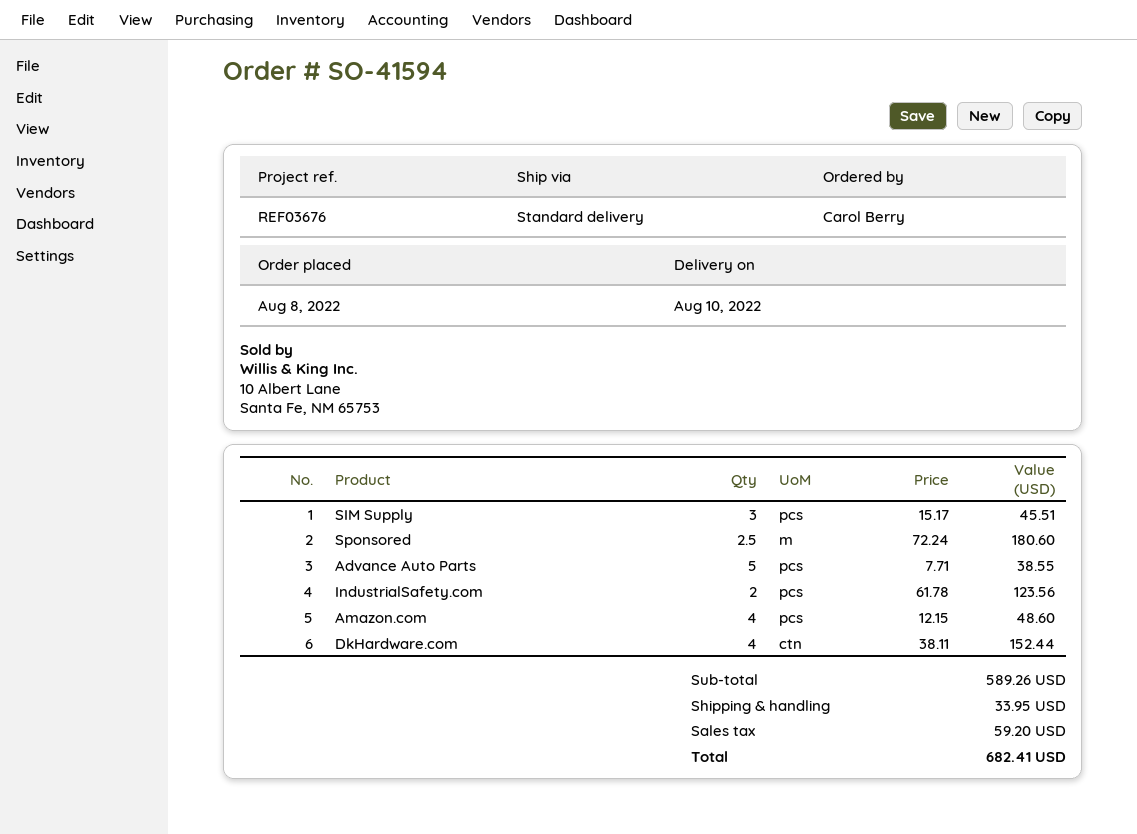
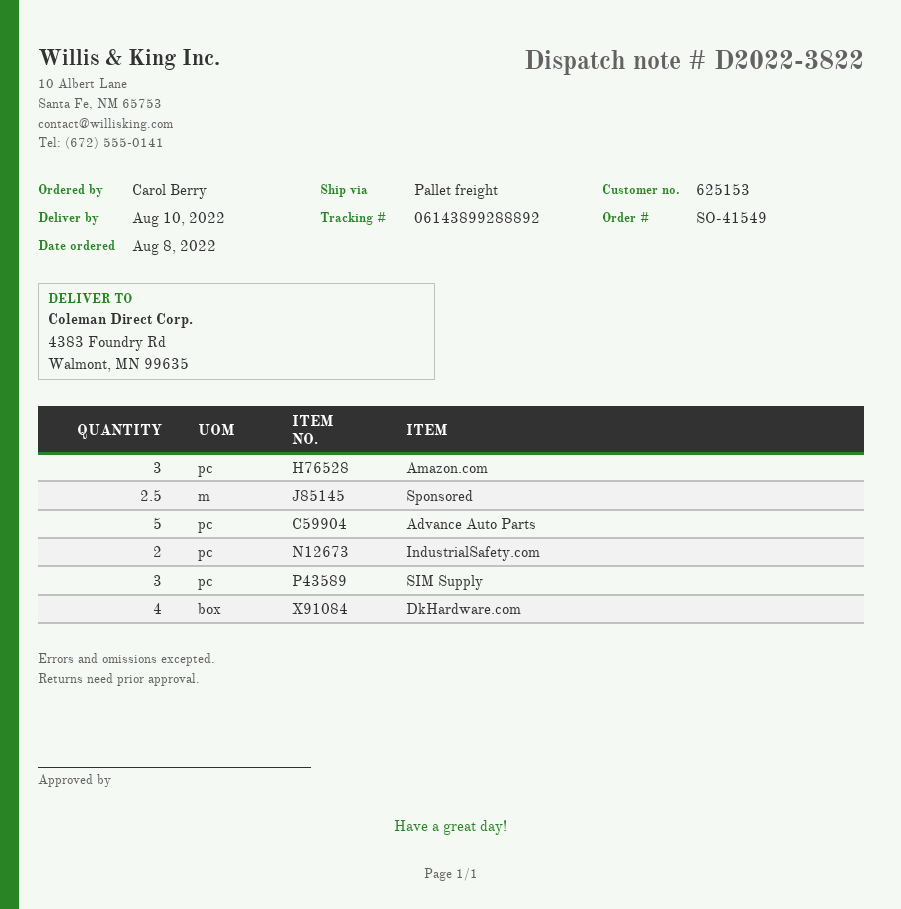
order number: SO-41594 -> SO-41549
shipping method: standard -> pallet freight
Amazon.com: 4 -> 3

